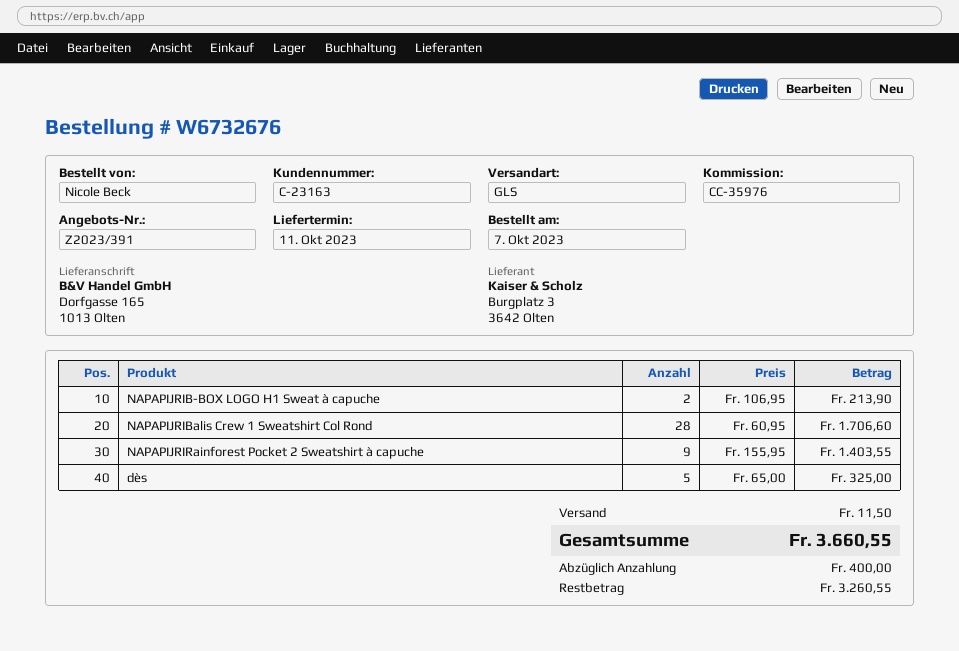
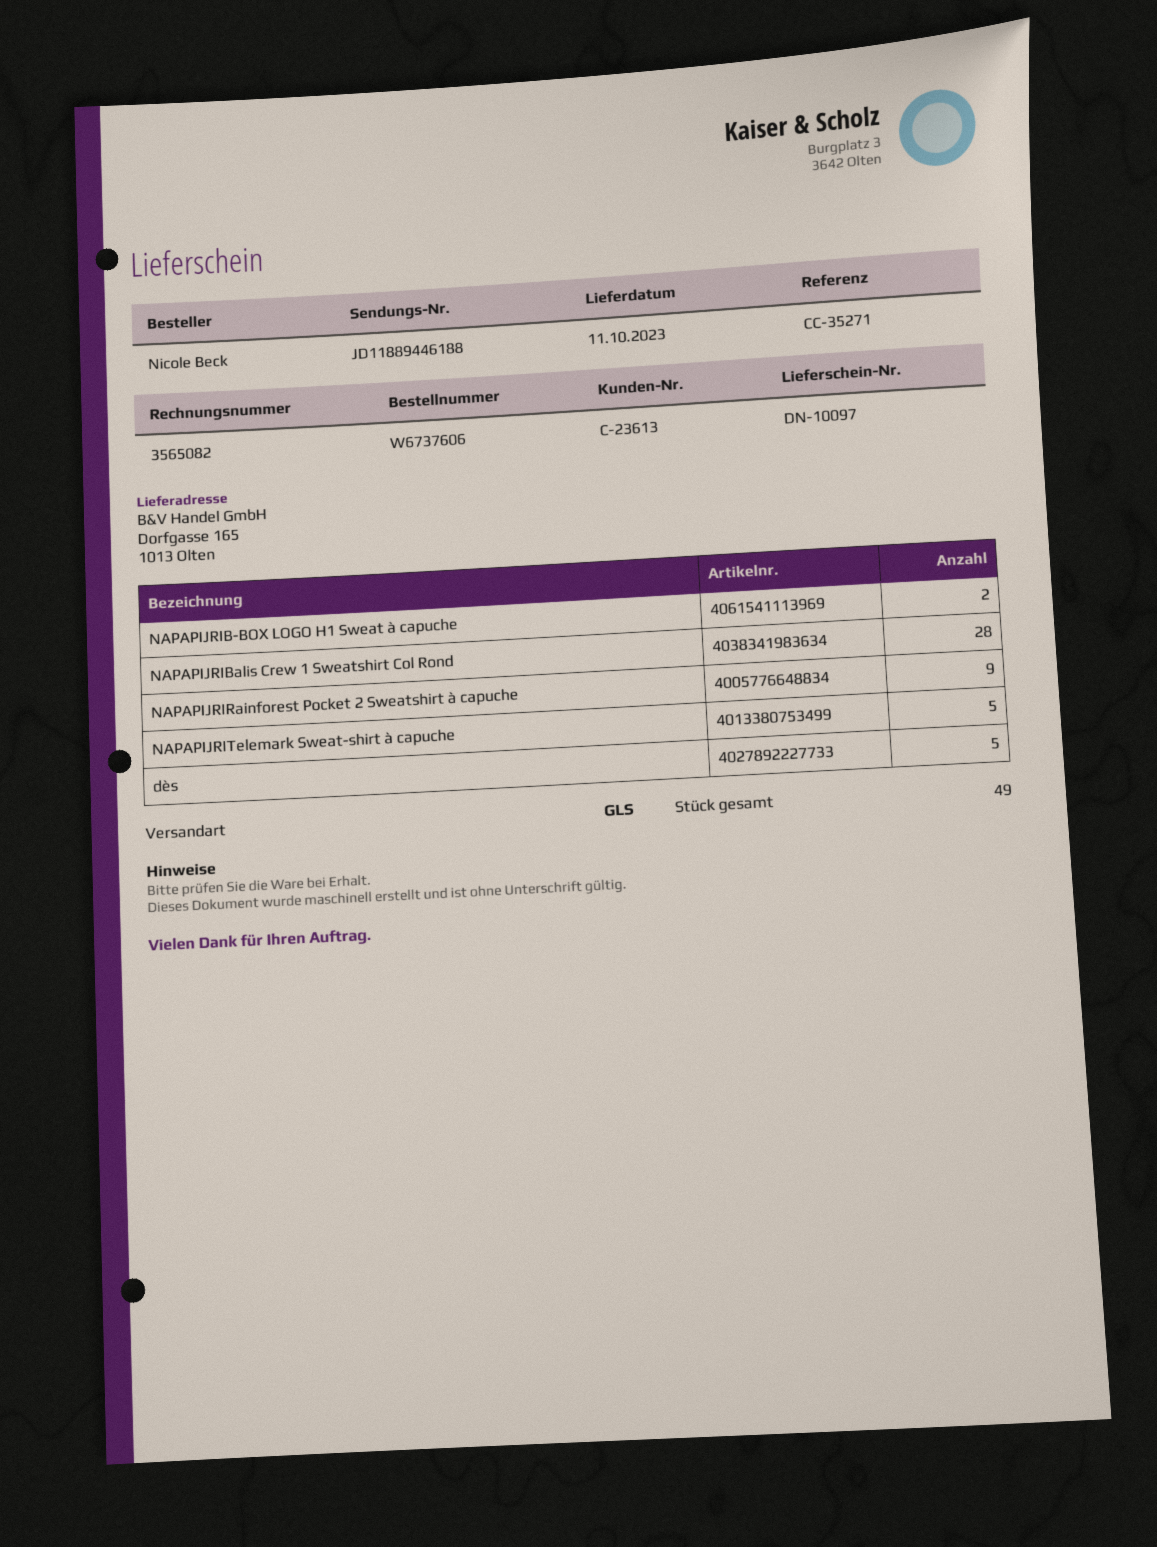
order number: W6732676 -> W6737606
customer number: C-23163 -> C-23613
reference: CC-35976 -> CC-35271
NAPAPIJRITelemark Sweat-shirt à capuche: none -> 5

